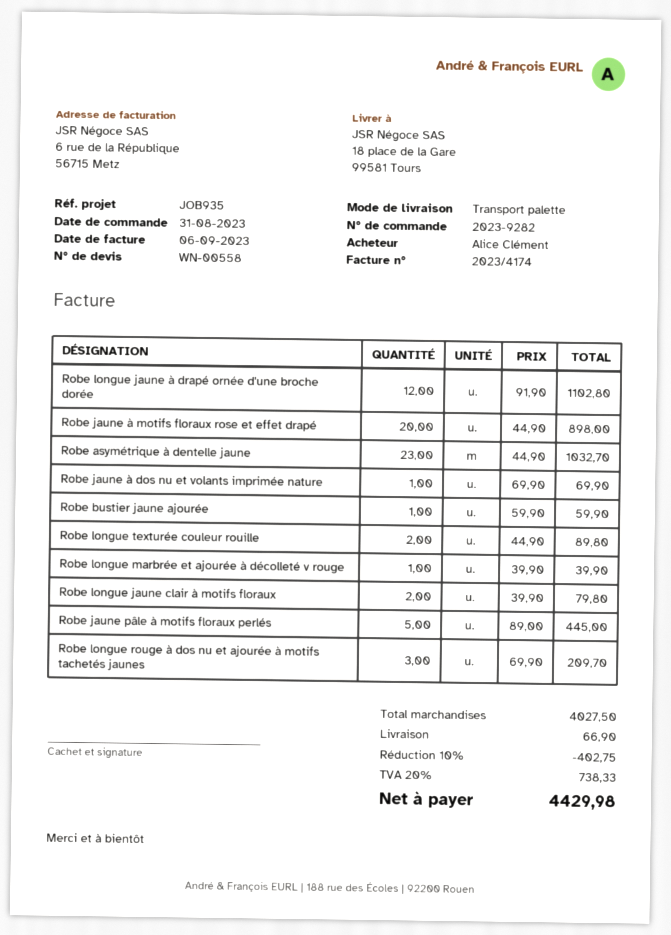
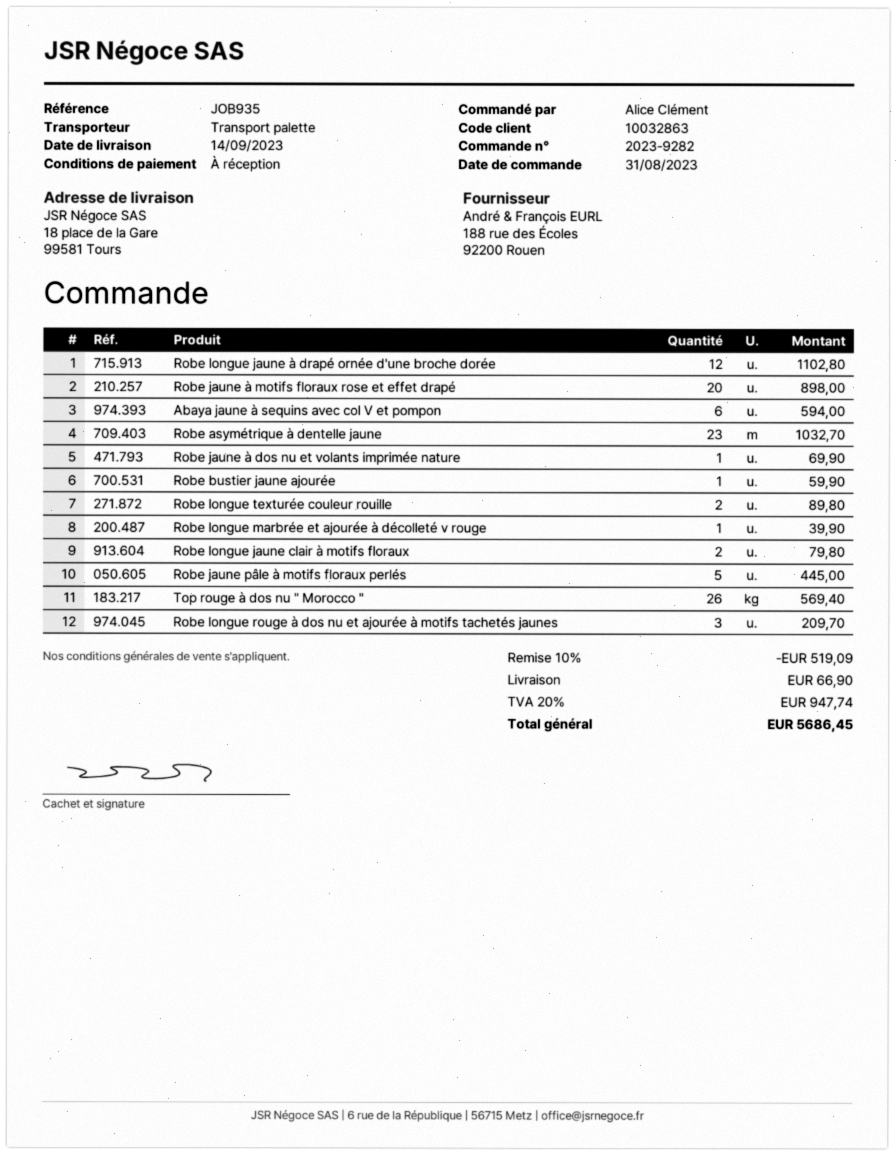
Abaya jaune à sequins avec col V et pompon: none -> 6 for 594.00
Top rouge à dos nu " Morocco ": none -> 26 for 569.40
discount: 10% = 402.75 -> 10% = 519.09
tax: 20% = 738.33 -> 20% = 947.74
total: 4429.98 -> 5686.45

